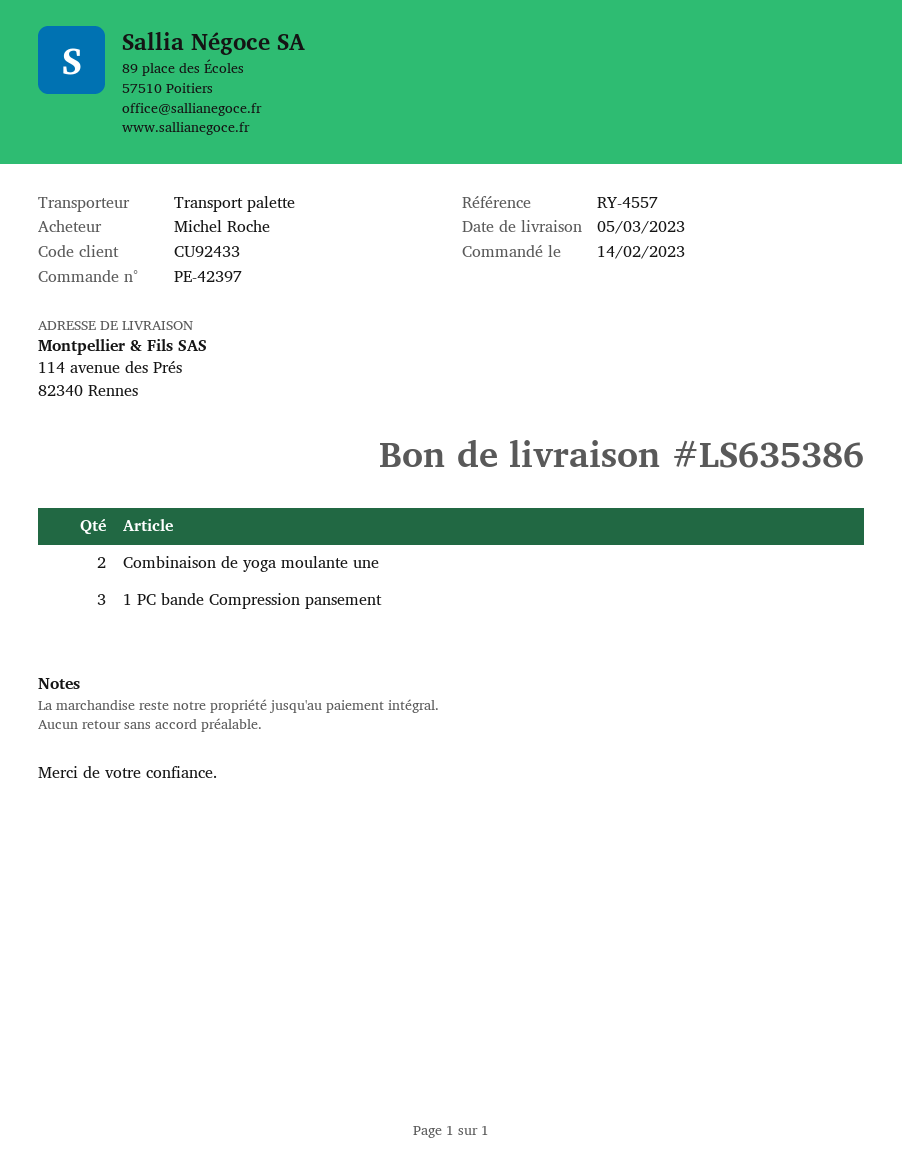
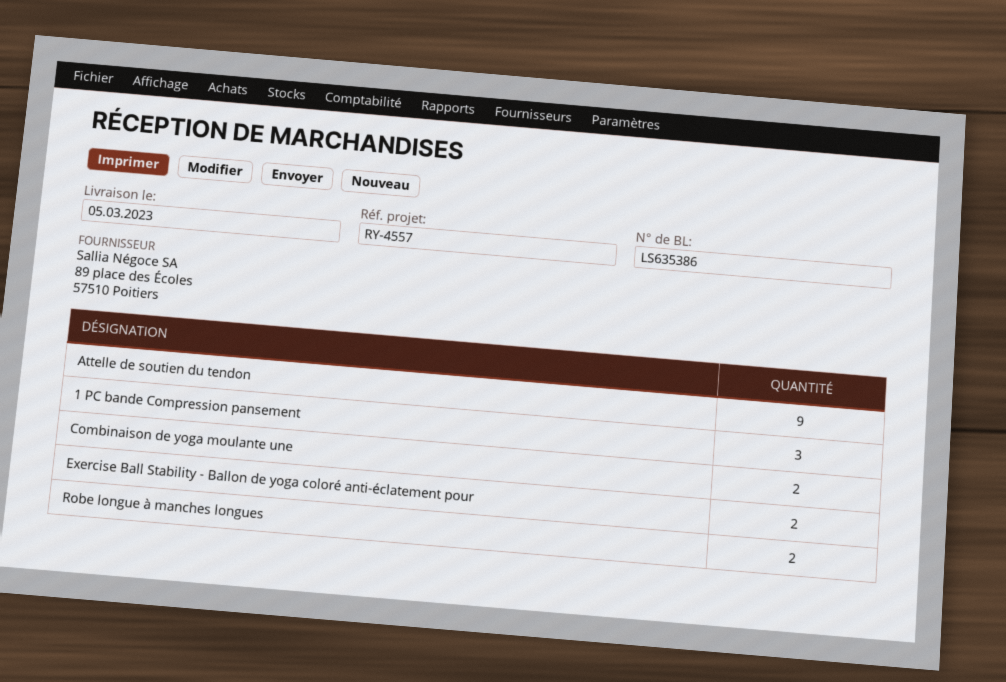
Attelle de soutien du tendon: none -> 9
Exercise Ball Stability - Ballon de yoga coloré anti-éclatement pour: none -> 2
Robe longue à manches longues: none -> 2

